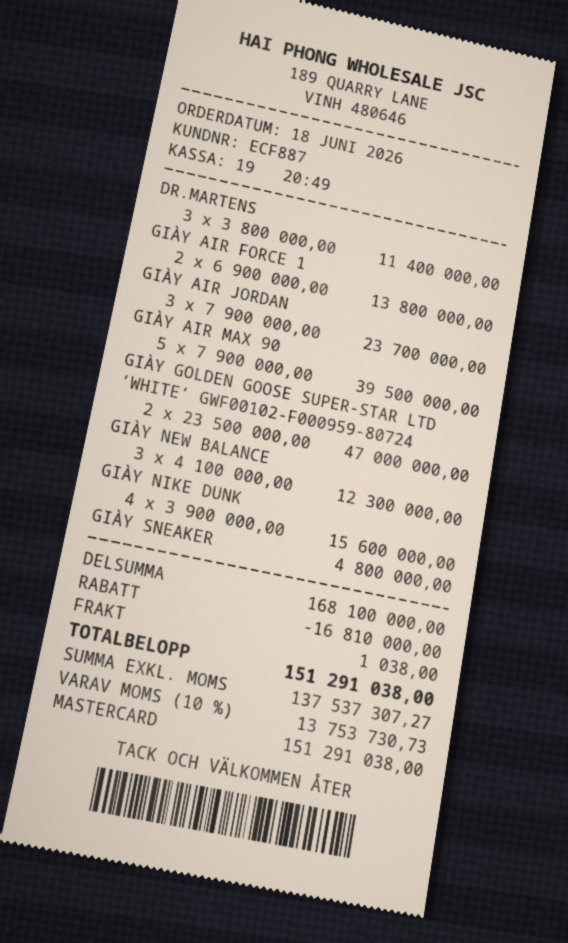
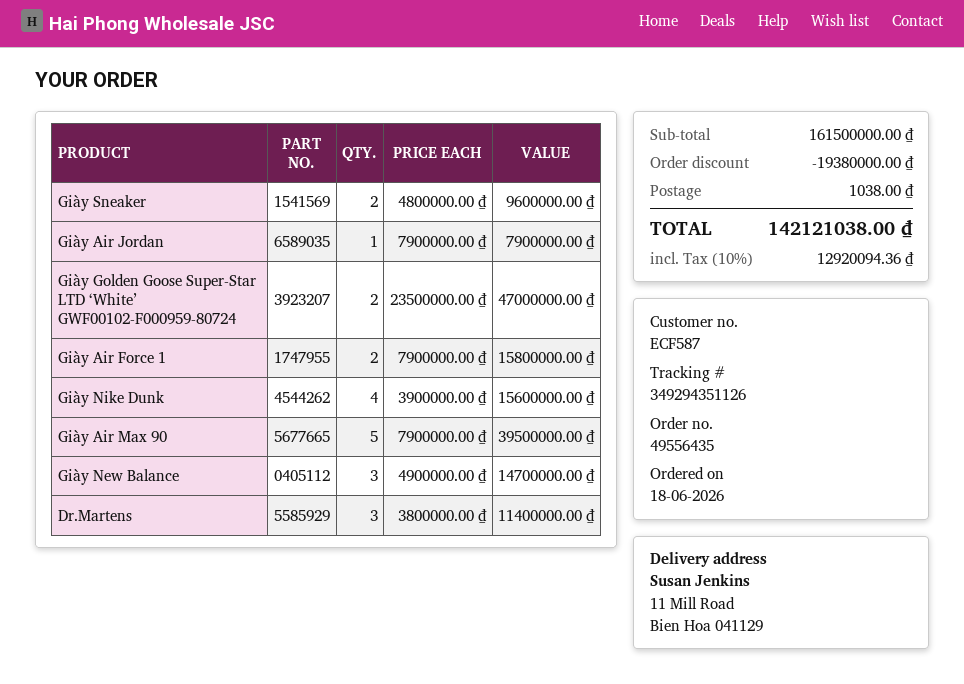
customer number: ECF887 -> ECF587
GIÀY AIR FORCE 1: 2 x 6900000.00 = 13800000.00 -> 2 x 7900000.00 = 15800000.00
GIÀY AIR JORDAN: 3 x 7900000.00 = 23700000.00 -> 1 x 7900000.00 = 7900000.00
GIÀY NEW BALANCE: 3 x 4100000.00 = 12300000.00 -> 3 x 4900000.00 = 14700000.00
GIÀY SNEAKER: 1 x 4800000.00 = 4800000.00 -> 2 x 4800000.00 = 9600000.00
subtotal: 168100000.00 -> 161500000.00
discount: 16810000.00 -> 19380000.00
tax: 10% = 13753730.73 -> 10% = 12920094.36
total: 151291038.00 -> 142121038.00

